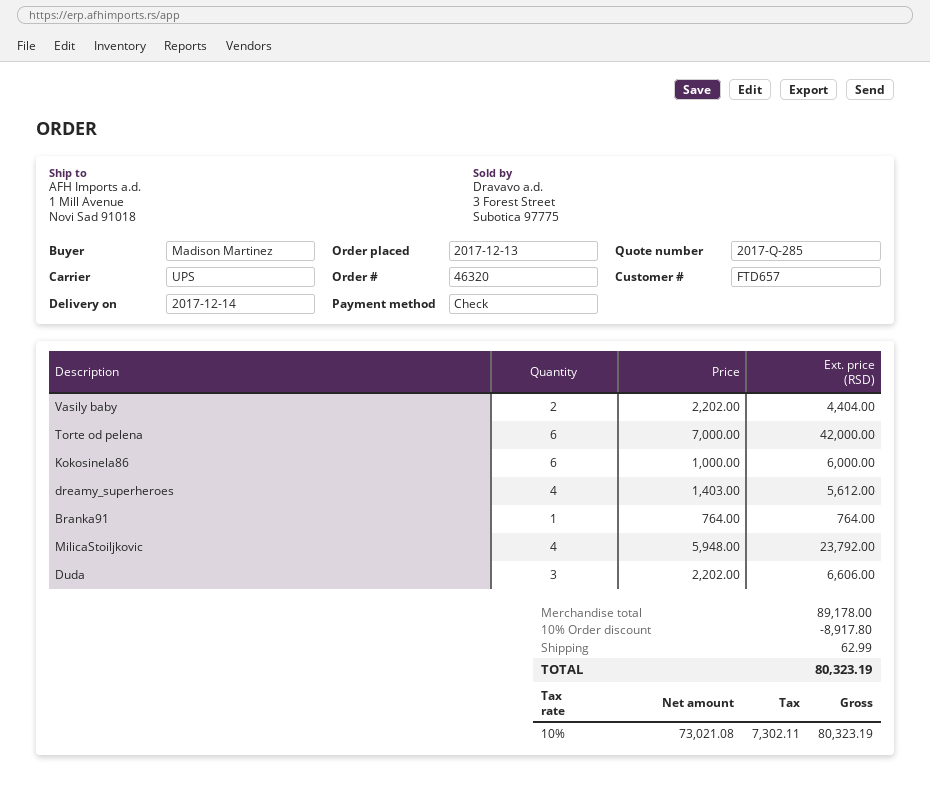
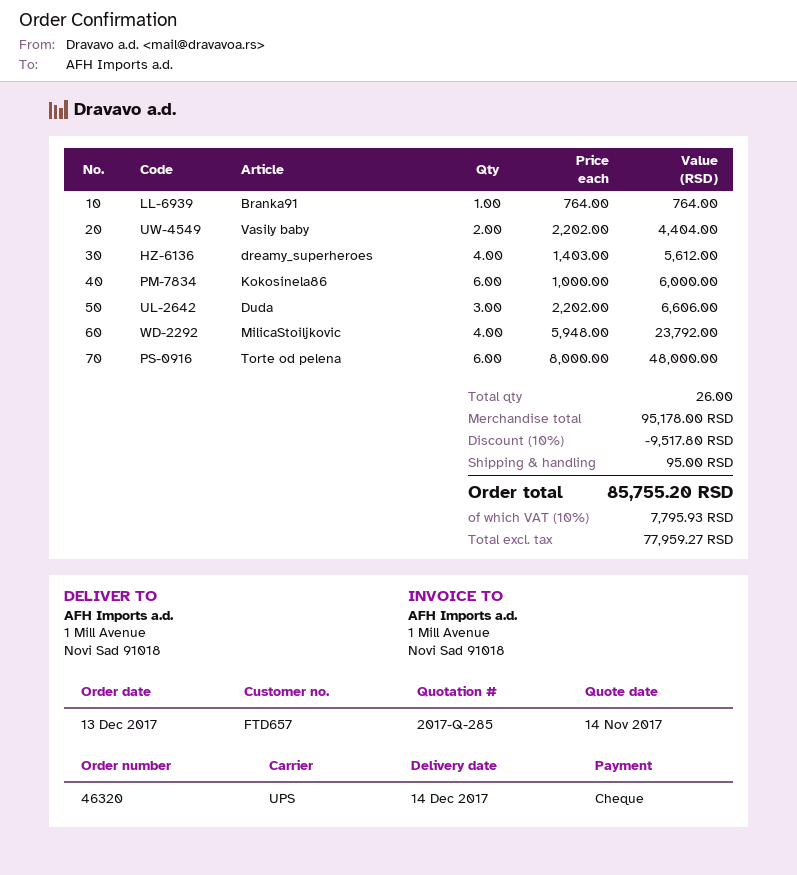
Torte od pelena: 6 x 7000.00 = 42000.00 -> 6 x 8000.00 = 48000.00
subtotal: 89178.00 -> 95178.00
discount: 10% = 8917.80 -> 10% = 9517.80
shipping: 62.99 -> 95.00
net: 73021.08 -> 77959.27
tax: 10% = 7302.11 -> 10% = 7795.93
total: 80323.19 -> 85755.20

